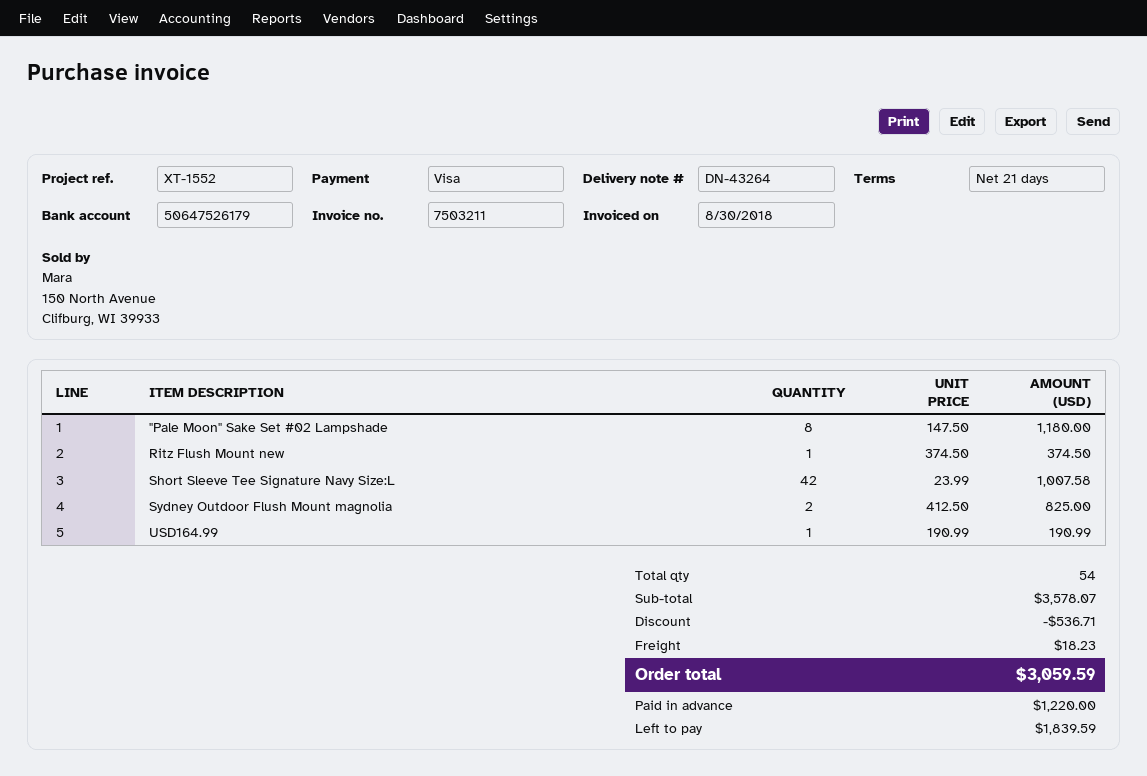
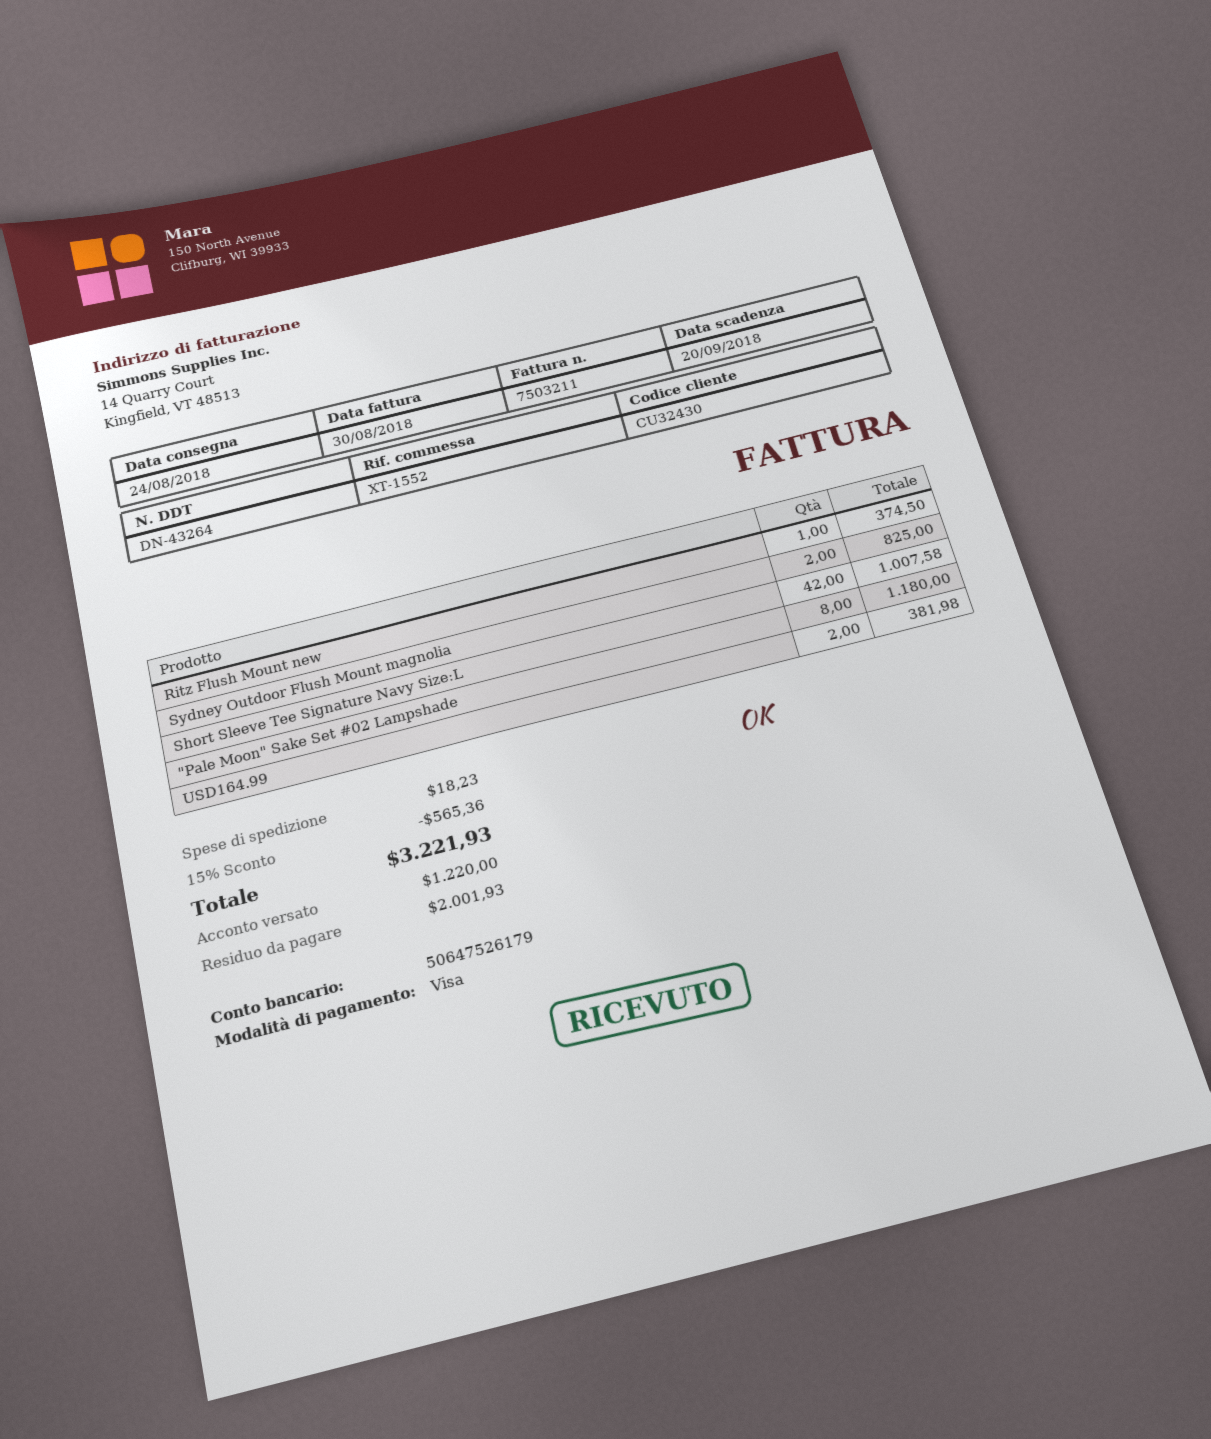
USD164.99: 1 for 190.99 -> 2 for 381.98
discount: 536.71 -> 565.36
total: 3059.59 -> 3221.93
balance: 1839.59 -> 2001.93

